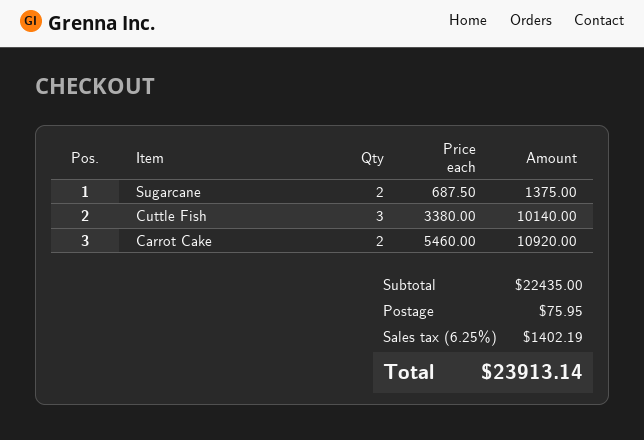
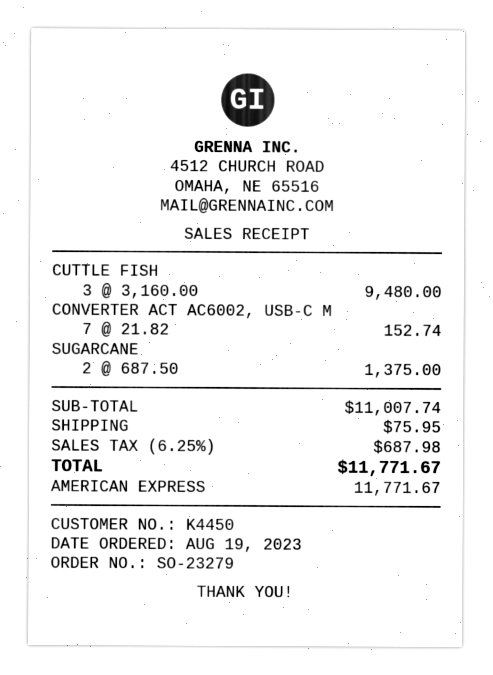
Cuttle Fish: 3 x 3380.00 = 10140.00 -> 3 x 3160.00 = 9480.00
Carrot Cake: 2 x 5460.00 = 10920.00 -> none
CONVERTER ACT AC6002, USB-C M: none -> 7 x 21.82 = 152.74
subtotal: 22435.00 -> 11007.74
tax: 6.25% = 1402.19 -> 6.25% = 687.98
total: 23913.14 -> 11771.67

